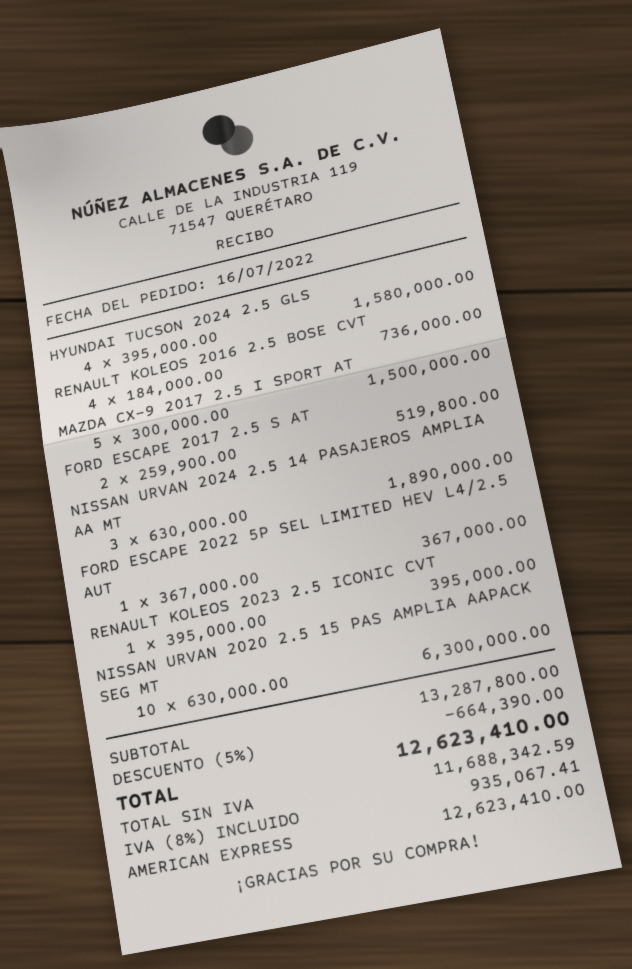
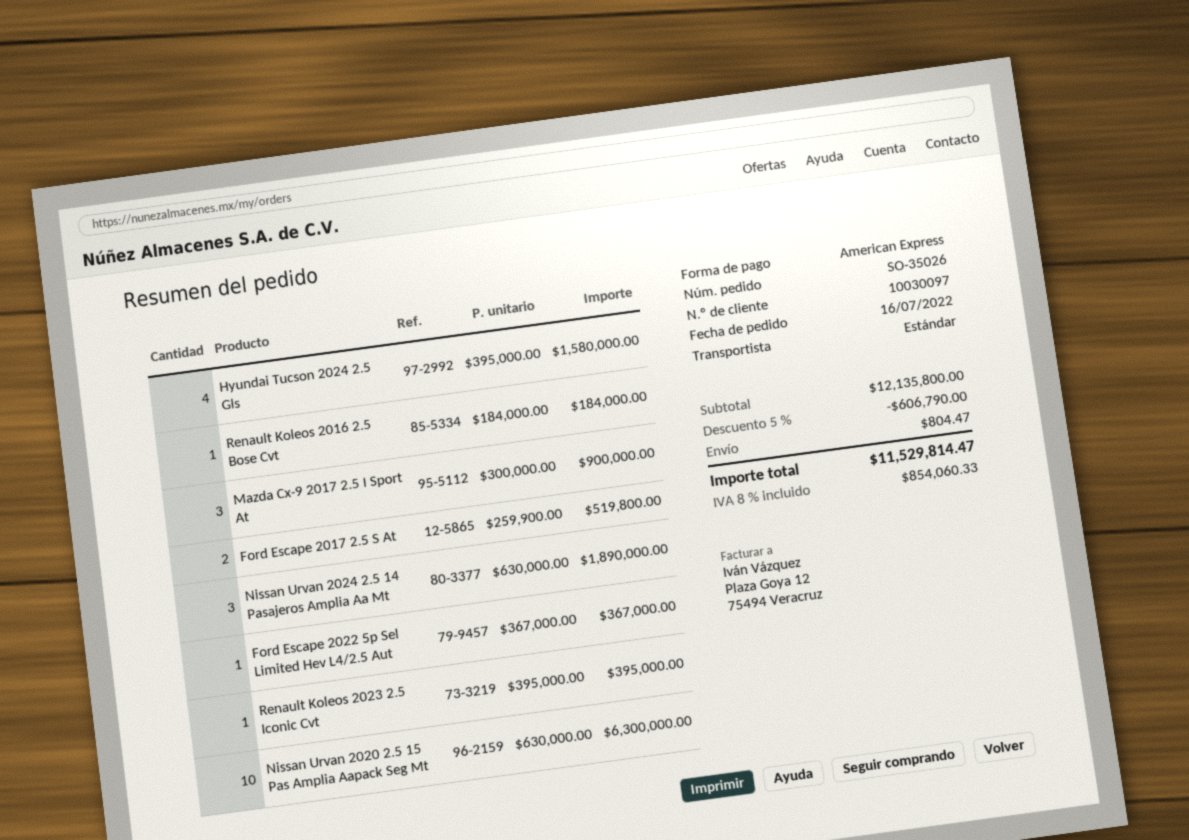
RENAULT KOLEOS 2016 2.5 BOSE CVT: 4 x 184000.00 = 736000.00 -> 1 x 184000.00 = 184000.00
MAZDA CX-9 2017 2.5 I SPORT AT: 5 x 300000.00 = 1500000.00 -> 3 x 300000.00 = 900000.00
subtotal: 13287800.00 -> 12135800.00
discount: 5% = 664390.00 -> 5% = 606790.00
shipping: none -> 804.47
tax: 8% = 935067.41 -> 8% = 854060.33
total: 12623410.00 -> 11529814.47

